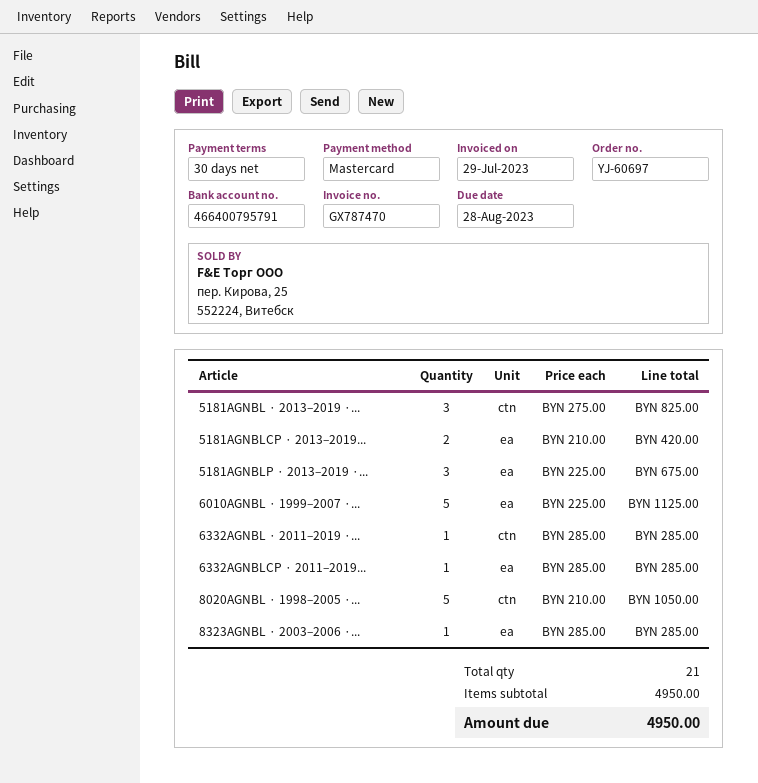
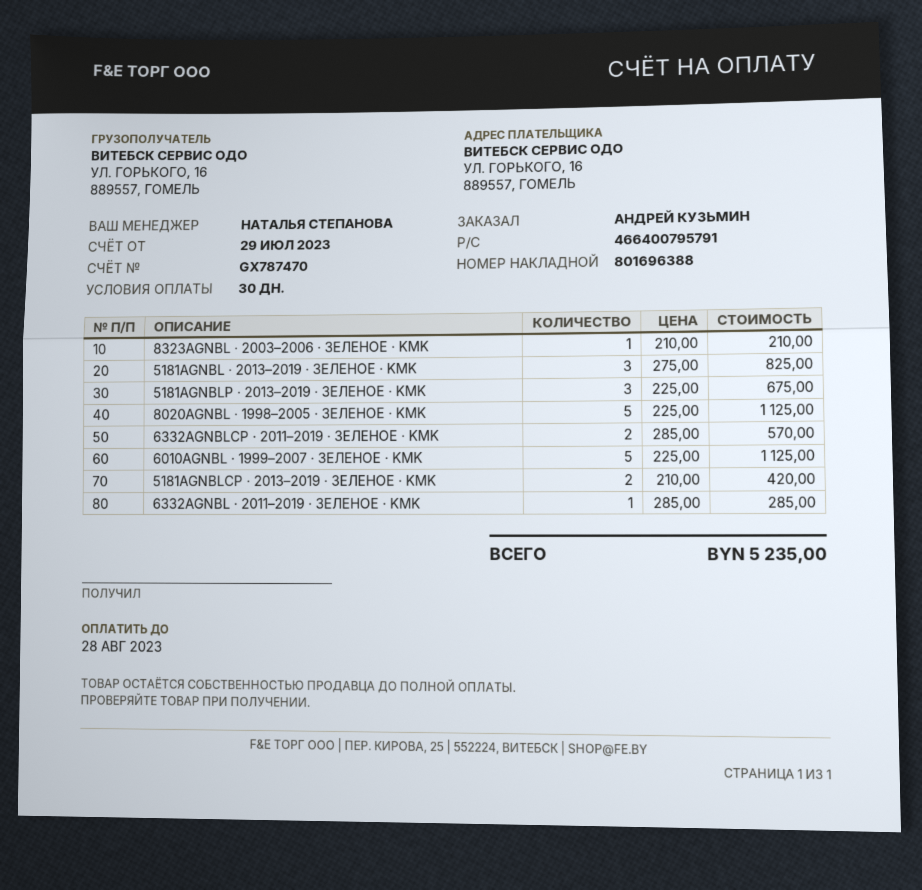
6332AGNBLCP · 2011–2019...: 1 x 285.00 = 285.00 -> 2 x 285.00 = 570.00
8020AGNBL · 1998–2005 ·...: 5 x 210.00 = 1050.00 -> 5 x 225.00 = 1125.00
8323AGNBL · 2003–2006 ·...: 1 x 285.00 = 285.00 -> 1 x 210.00 = 210.00
total: 4950.00 -> 5235.00

